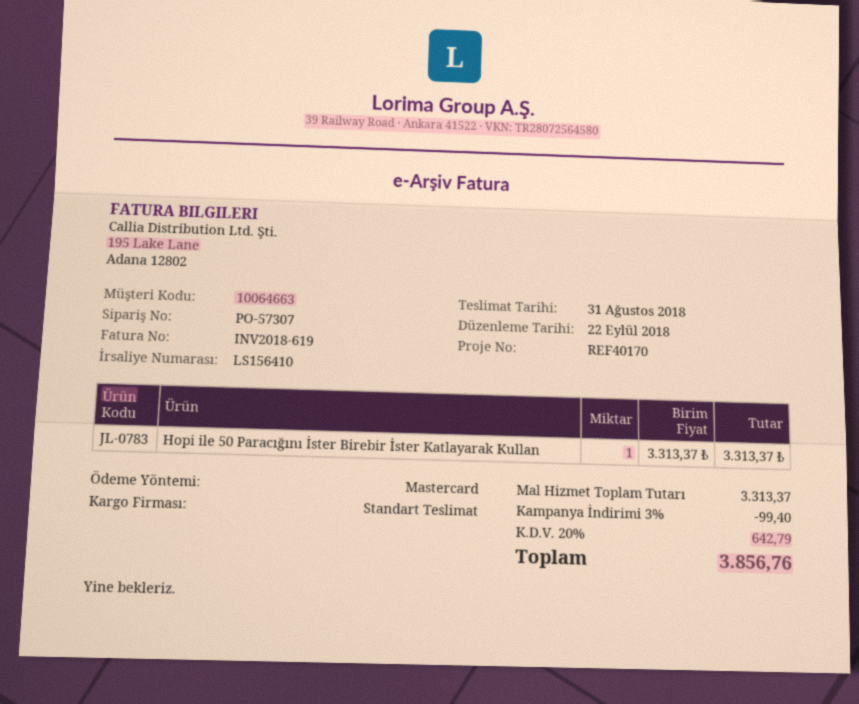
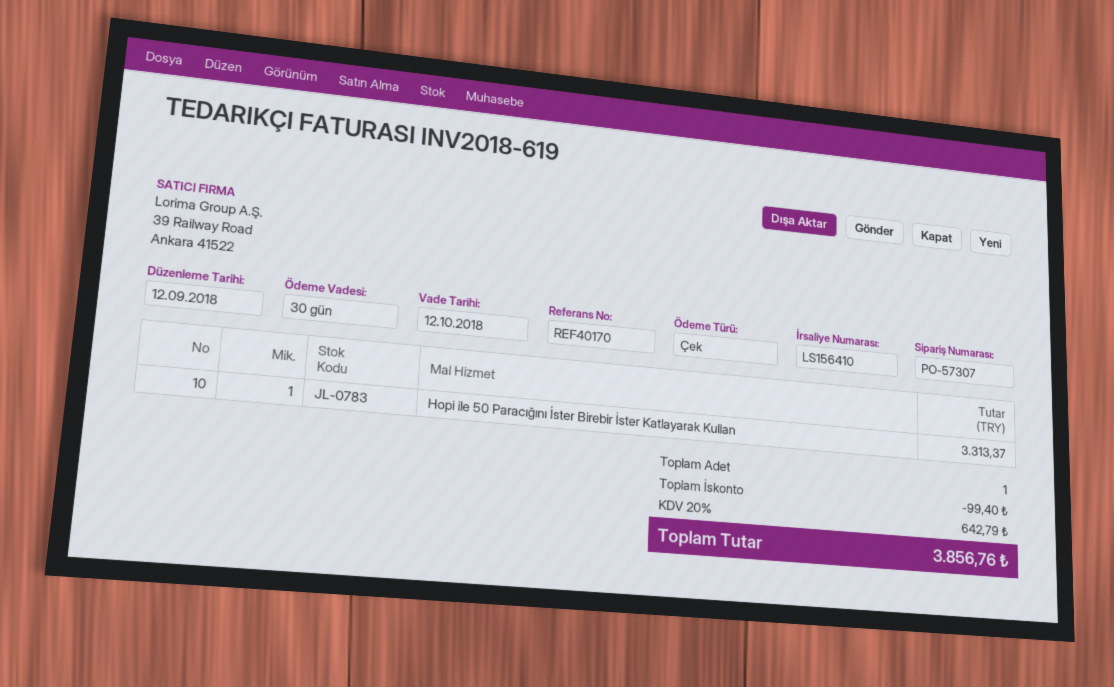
invoice date: 2018-09-22 -> 2018-09-12
payment method: Mastercard -> cheque

